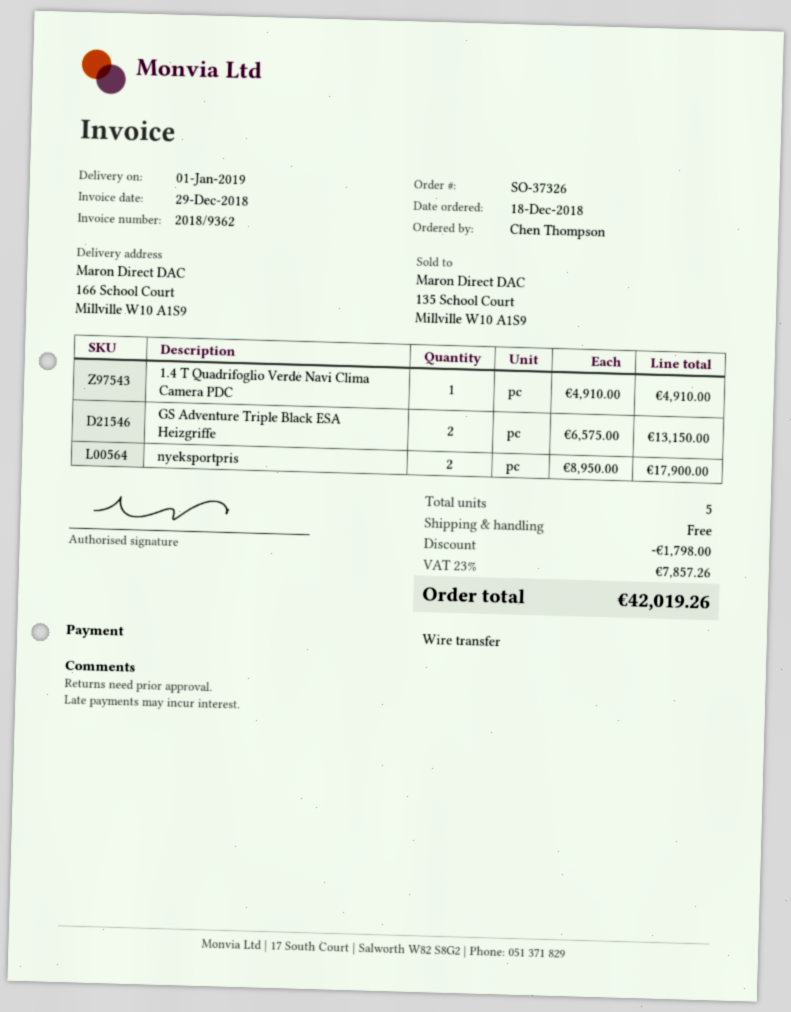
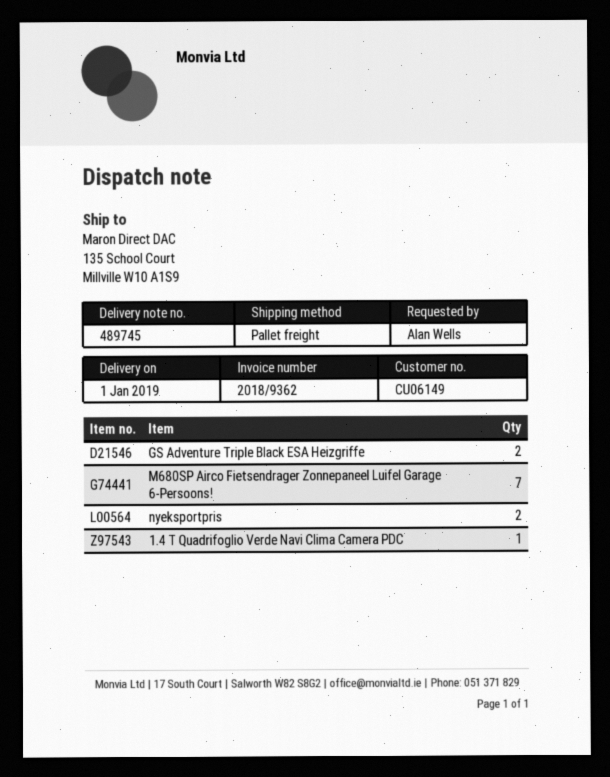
ordered by: Chen Thompson -> Alan Wells
ship to: 166 School Court, Millville W10 A1S9 -> 135 School Court, Millville W10 A1S9
M680SP Airco Fietsendrager Zonnepaneel Luifel Garage 6-Persoons!: none -> 7

